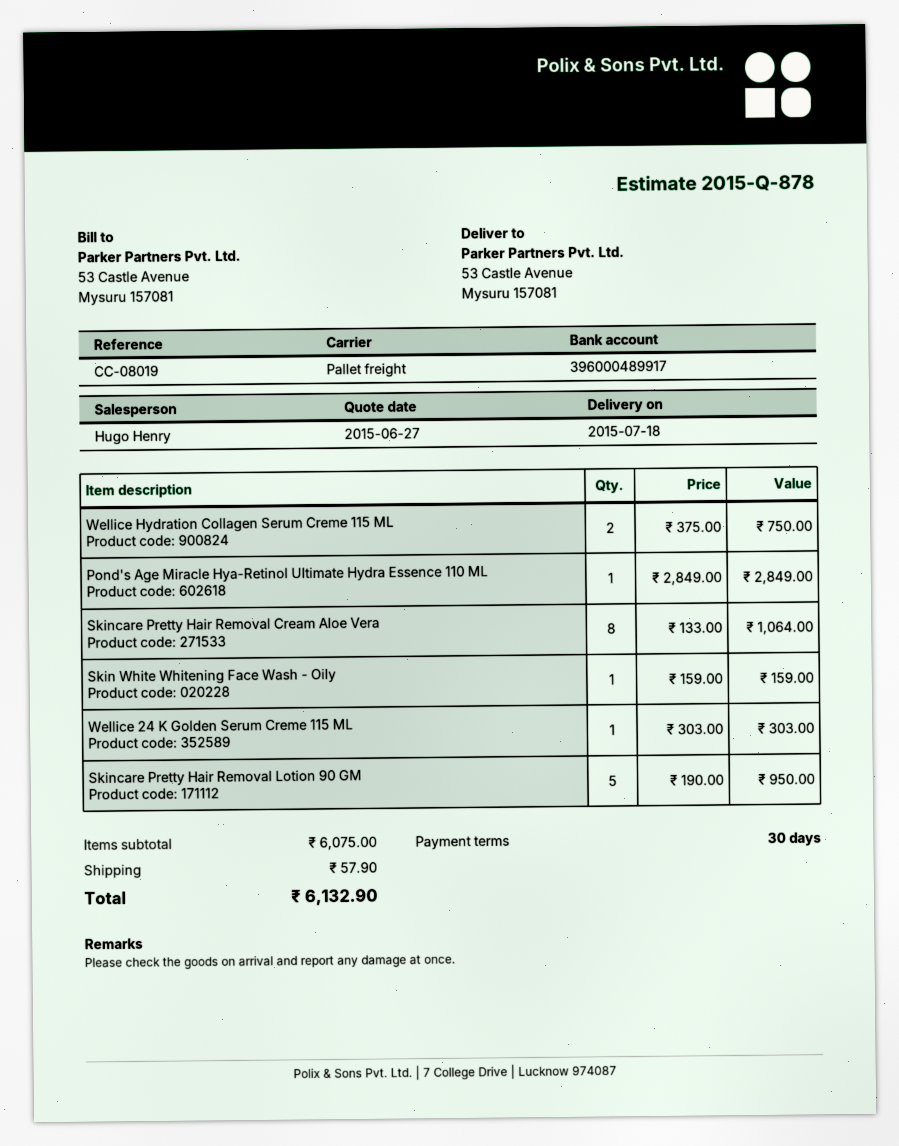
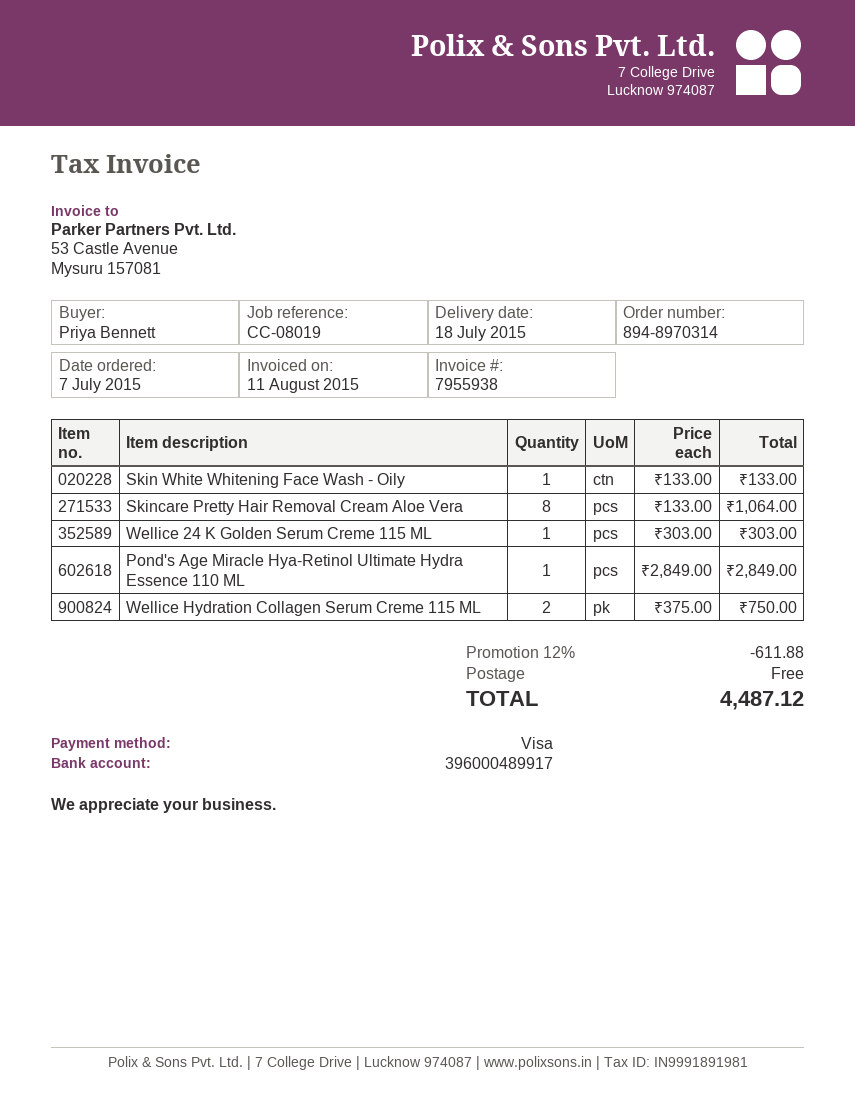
Skin White Whitening Face Wash - Oily: 1 x 159.00 = 159.00 -> 1 x 133.00 = 133.00
Skincare Pretty Hair Removal Lotion 90 GM: 5 x 190.00 = 950.00 -> none
discount: none -> 12% = 611.88
shipping: 57.90 -> 0.00
total: 6132.90 -> 4487.12

